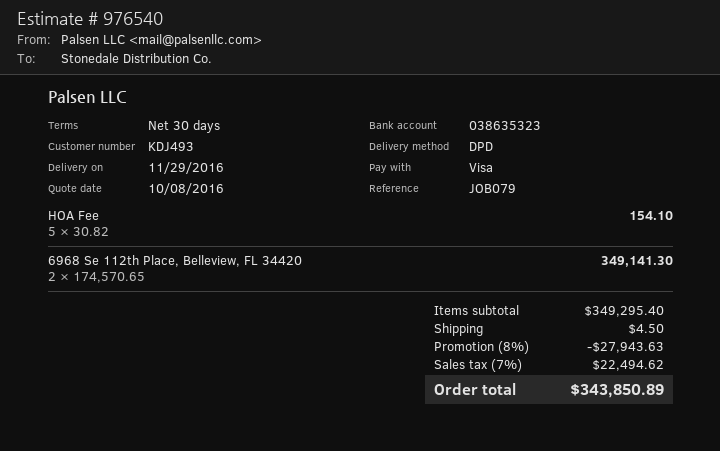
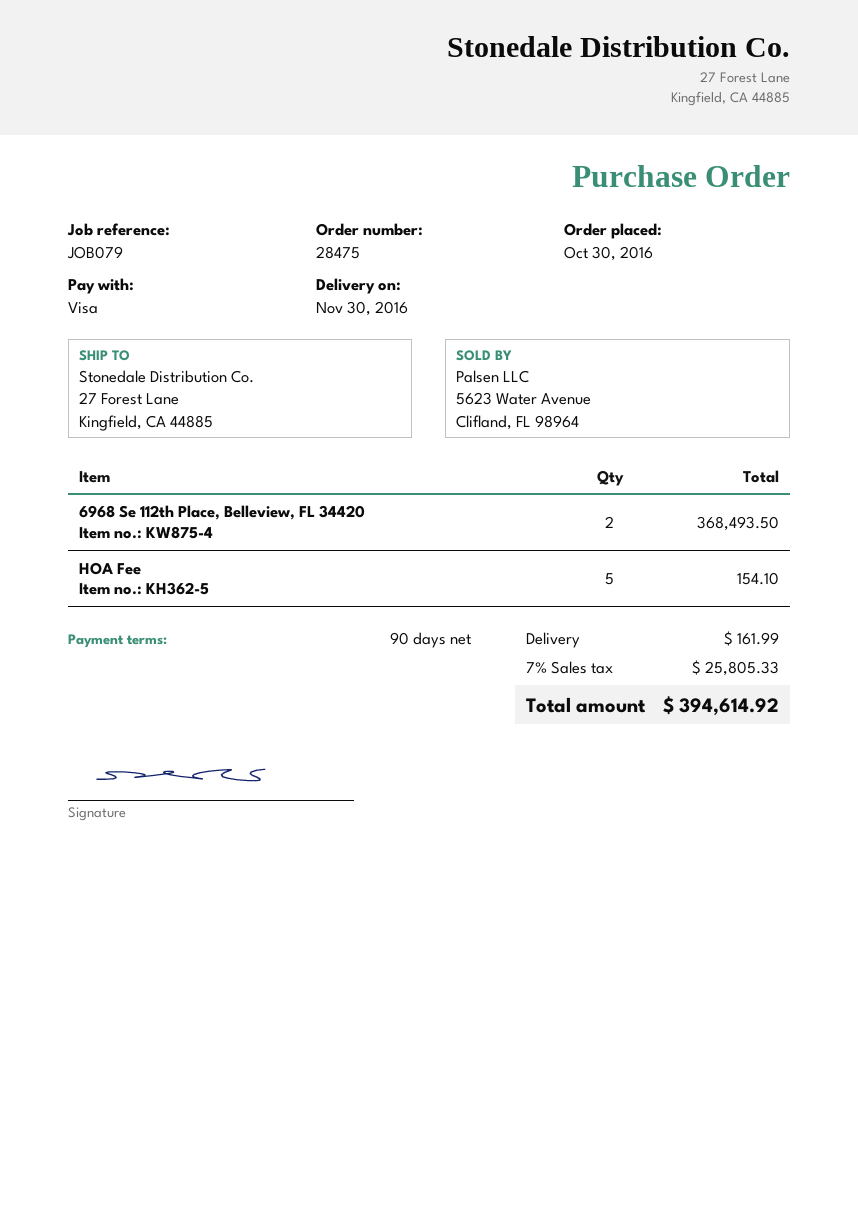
delivery date: 2016-11-29 -> 2016-11-30
payment terms: 30 days -> 90 days
6968 Se 112th Place, Belleview, FL 34420: 2 for 349141.30 -> 2 for 368493.50
discount: 8% = 27943.63 -> none
shipping: 4.50 -> 161.99
tax: 7% = 22494.62 -> 7% = 25805.33
total: 343850.89 -> 394614.92

